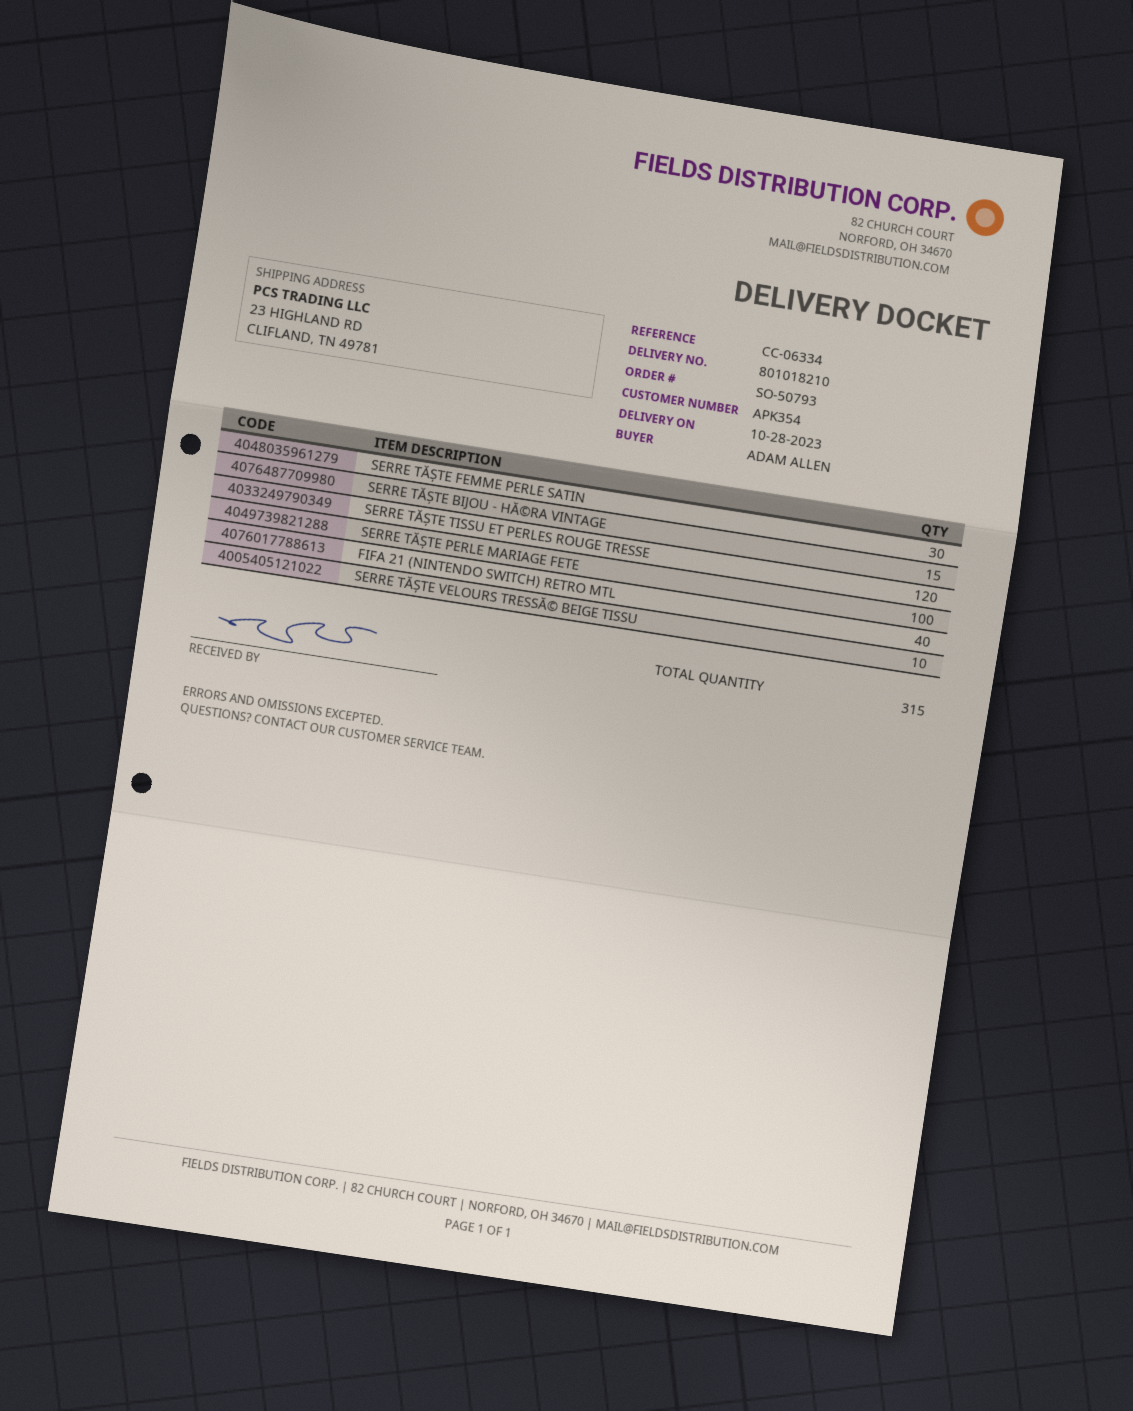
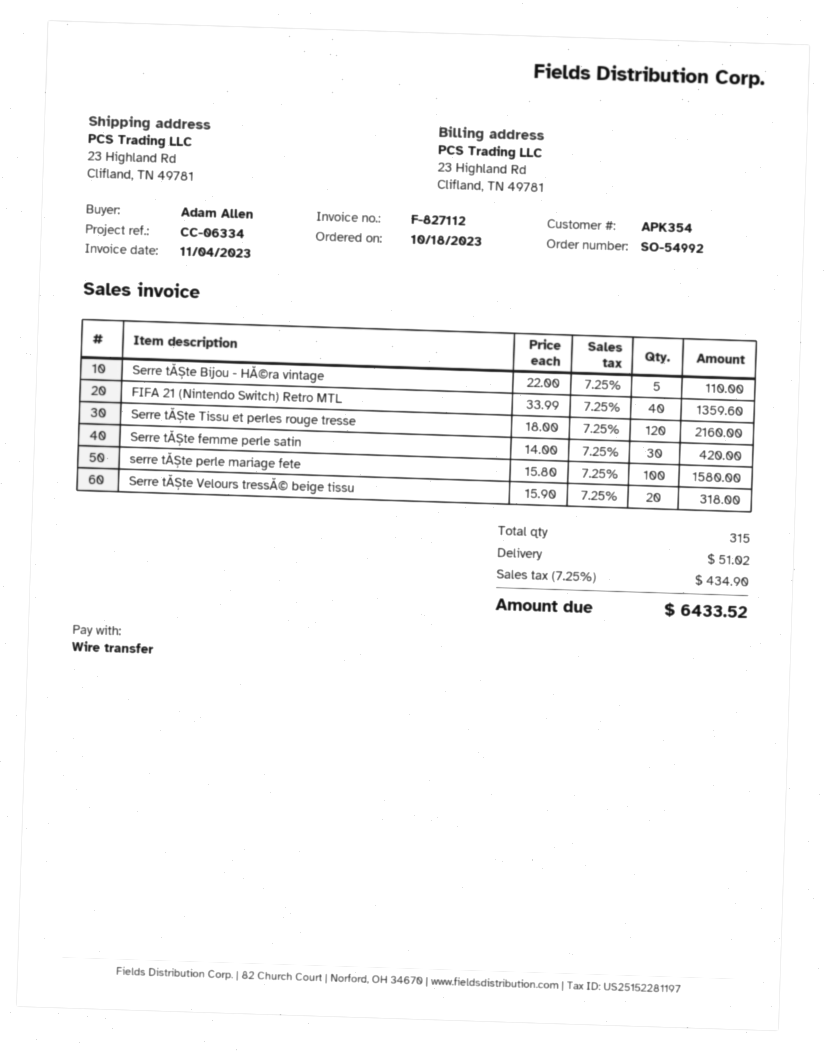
order number: SO-50793 -> SO-54992
SERRE TĂȘTE BIJOU - HĂ©RA VINTAGE: 15 -> 5
SERRE TĂȘTE VELOURS TRESSĂ© BEIGE TISSU: 10 -> 20

